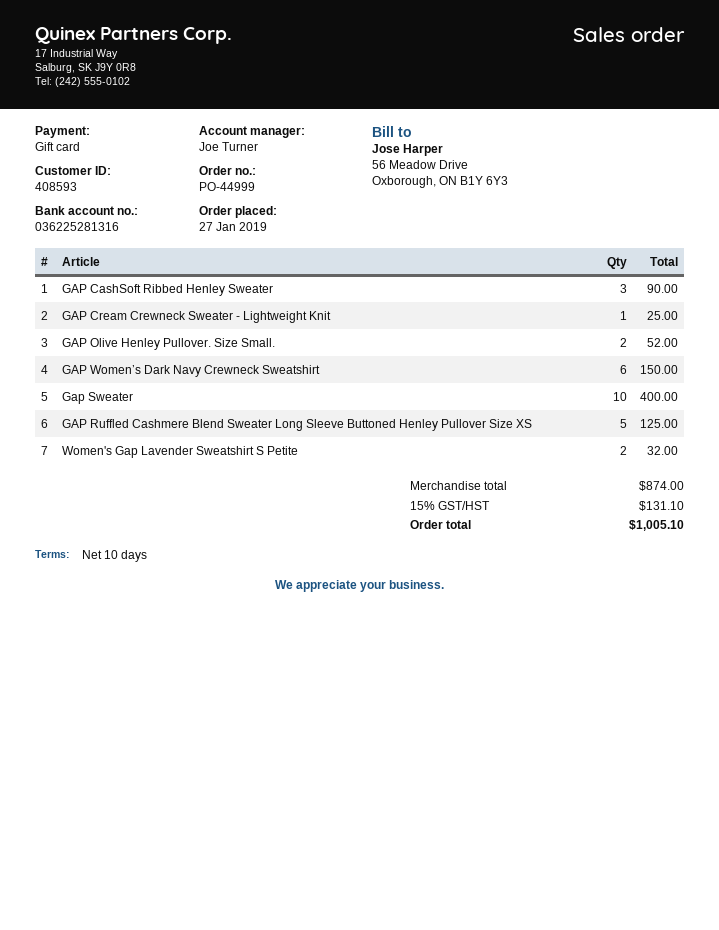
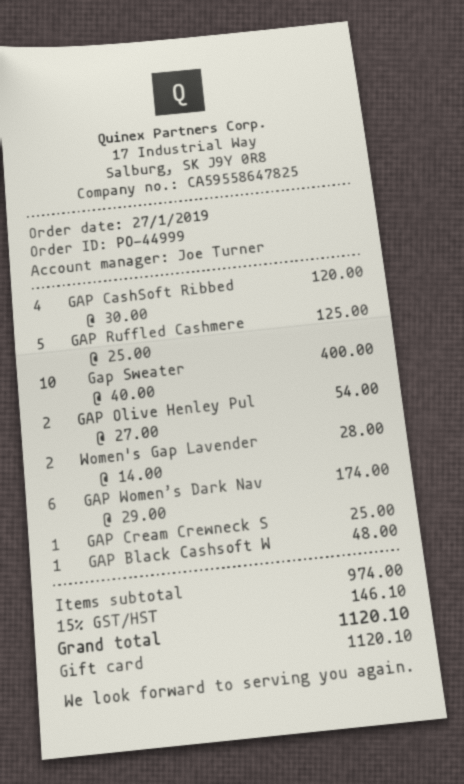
GAP CashSoft Ribbed Henley Sweater: 3 for 90.00 -> 4 for 120.00
GAP Olive Henley Pullover. Size Small.: 2 for 52.00 -> 2 for 54.00
GAP Women’s Dark Navy Crewneck Sweatshirt: 6 for 150.00 -> 6 for 174.00
Women's Gap Lavender Sweatshirt S Petite: 2 for 32.00 -> 2 for 28.00
GAP Black Cashsoft W: none -> 1 for 48.00
subtotal: 874.00 -> 974.00
tax: 15% = 131.10 -> 15% = 146.10
total: 1005.10 -> 1120.10

